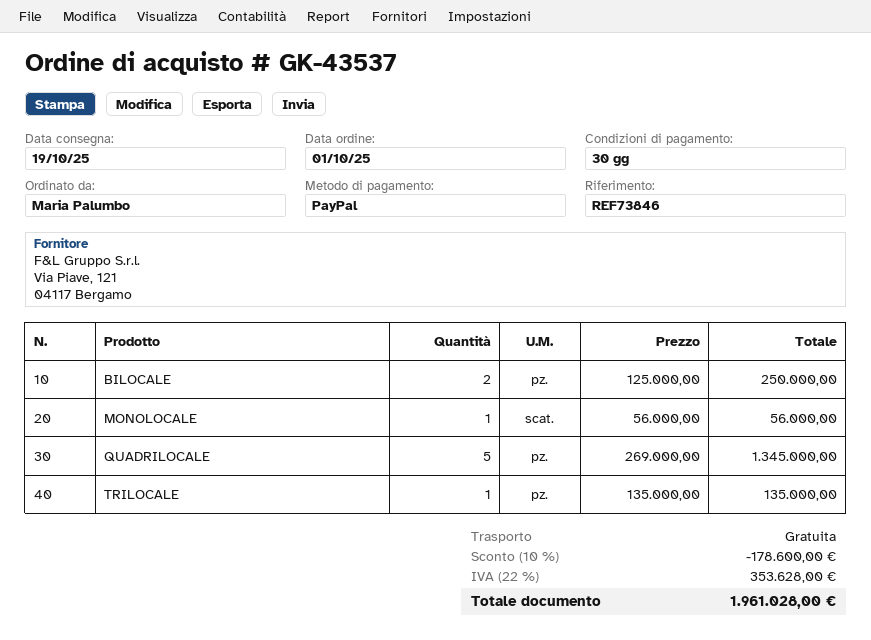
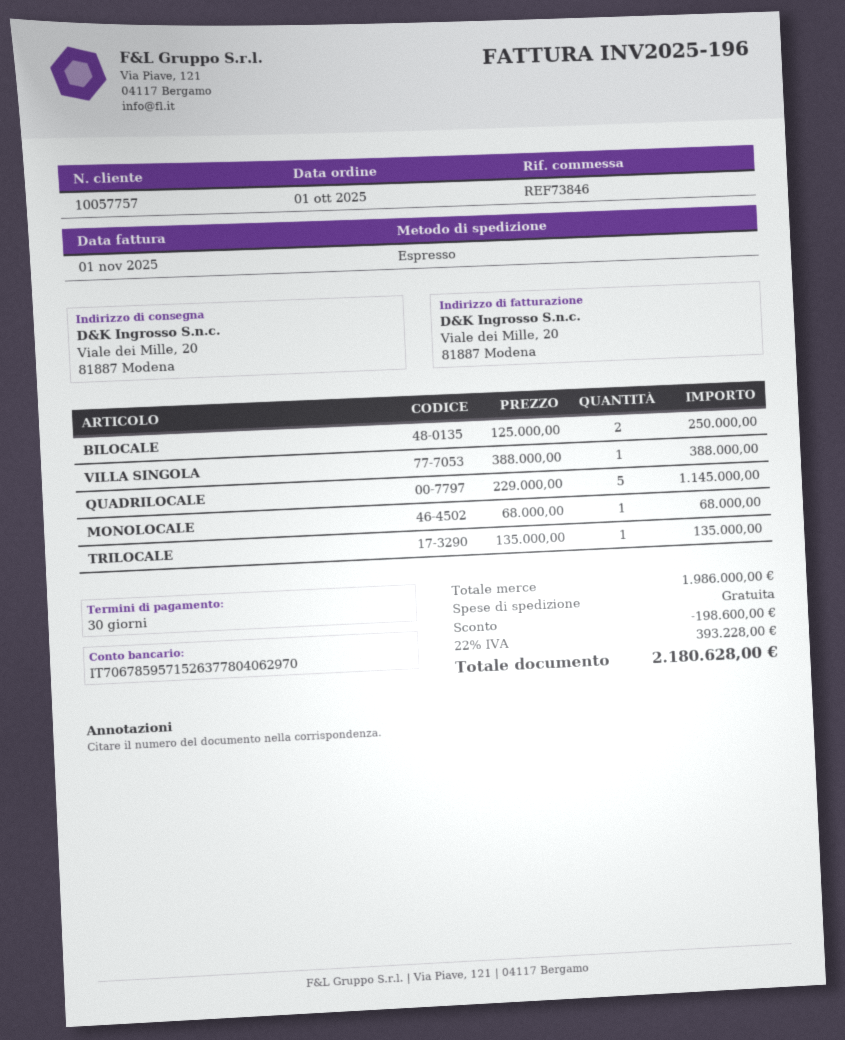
MONOLOCALE: 1 x 56000.00 = 56000.00 -> 1 x 68000.00 = 68000.00
QUADRILOCALE: 5 x 269000.00 = 1345000.00 -> 5 x 229000.00 = 1145000.00
VILLA SINGOLA: none -> 1 x 388000.00 = 388000.00
discount: 178600.00 -> 198600.00
tax: 22% = 353628.00 -> 22% = 393228.00
total: 1961028.00 -> 2180628.00

